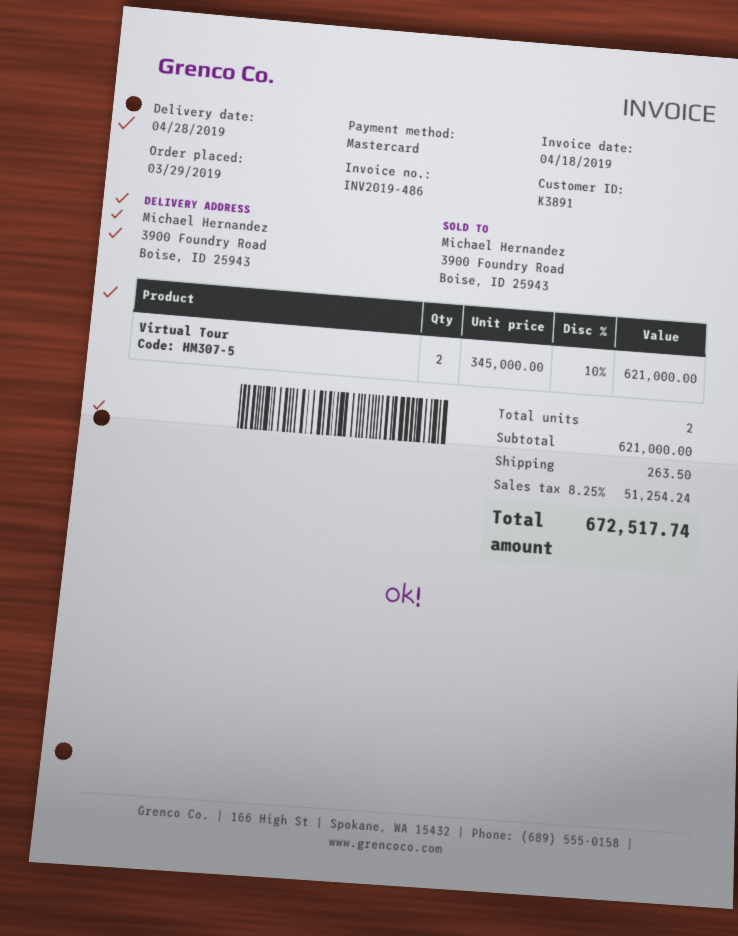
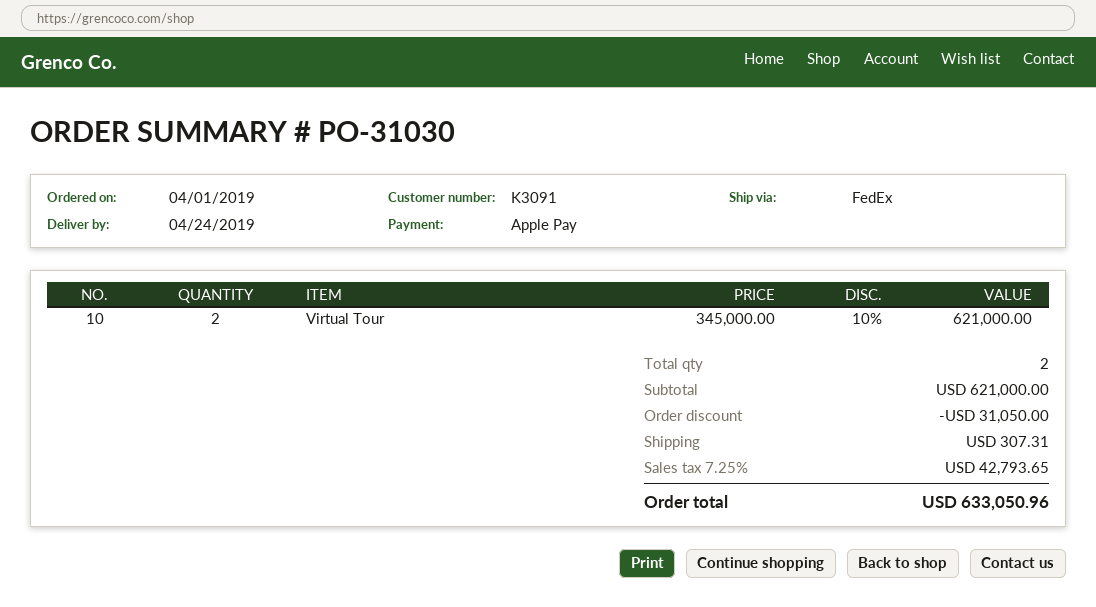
order date: 2019-03-29 -> 2019-04-01
delivery date: 2019-04-28 -> 2019-04-24
customer number: K3891 -> K3091
payment method: Mastercard -> Apple Pay
discount: none -> 31050.00
shipping: 263.50 -> 307.31
tax: 8.25% = 51254.24 -> 7.25% = 42793.65
total: 672517.74 -> 633050.96

